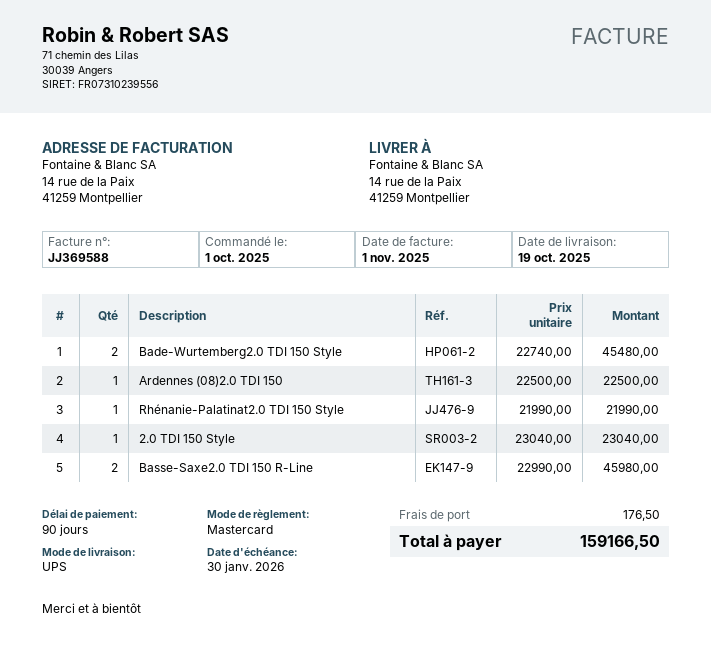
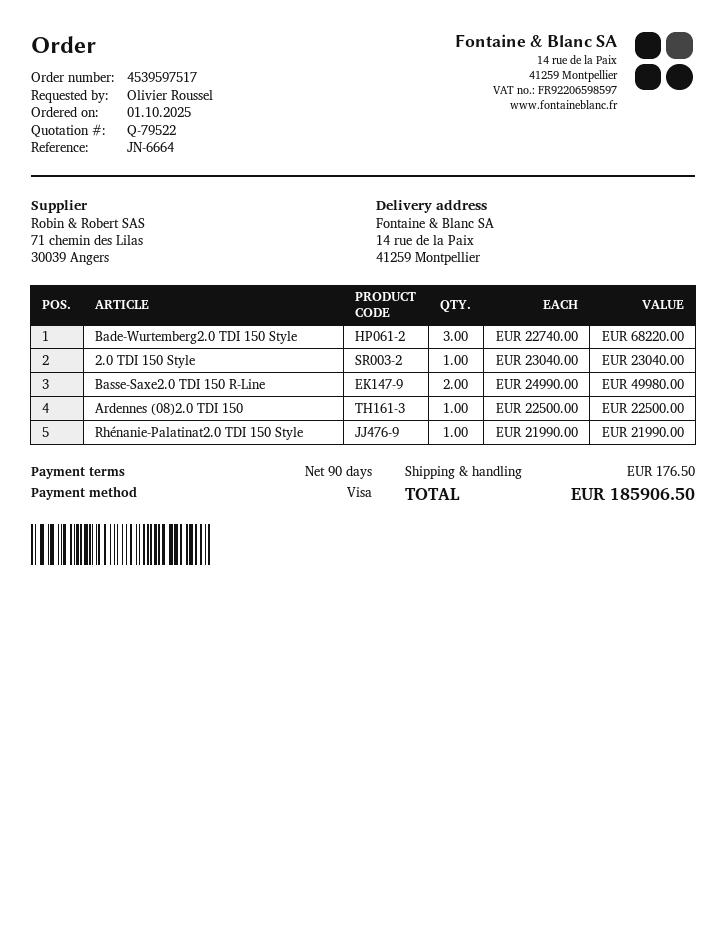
payment method: Mastercard -> Visa
Bade-Wurtemberg2.0 TDI 150 Style: 2 x 22740.00 = 45480.00 -> 3 x 22740.00 = 68220.00
Basse-Saxe2.0 TDI 150 R-Line: 2 x 22990.00 = 45980.00 -> 2 x 24990.00 = 49980.00
total: 159166.50 -> 185906.50

